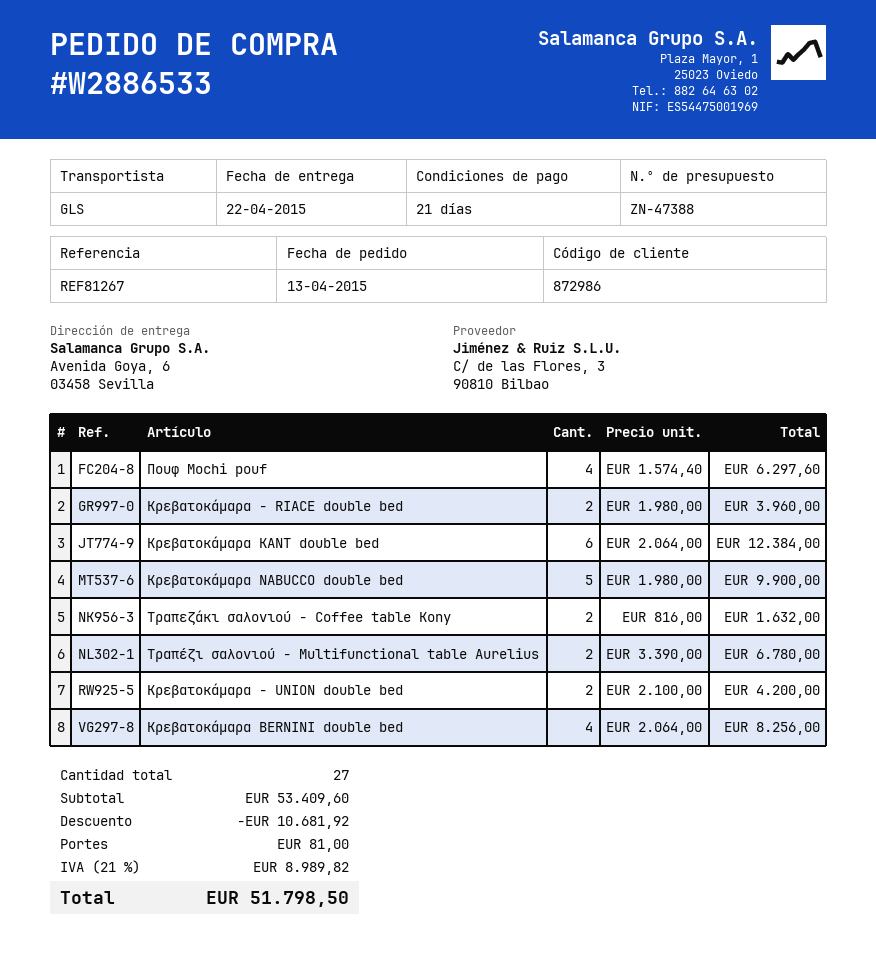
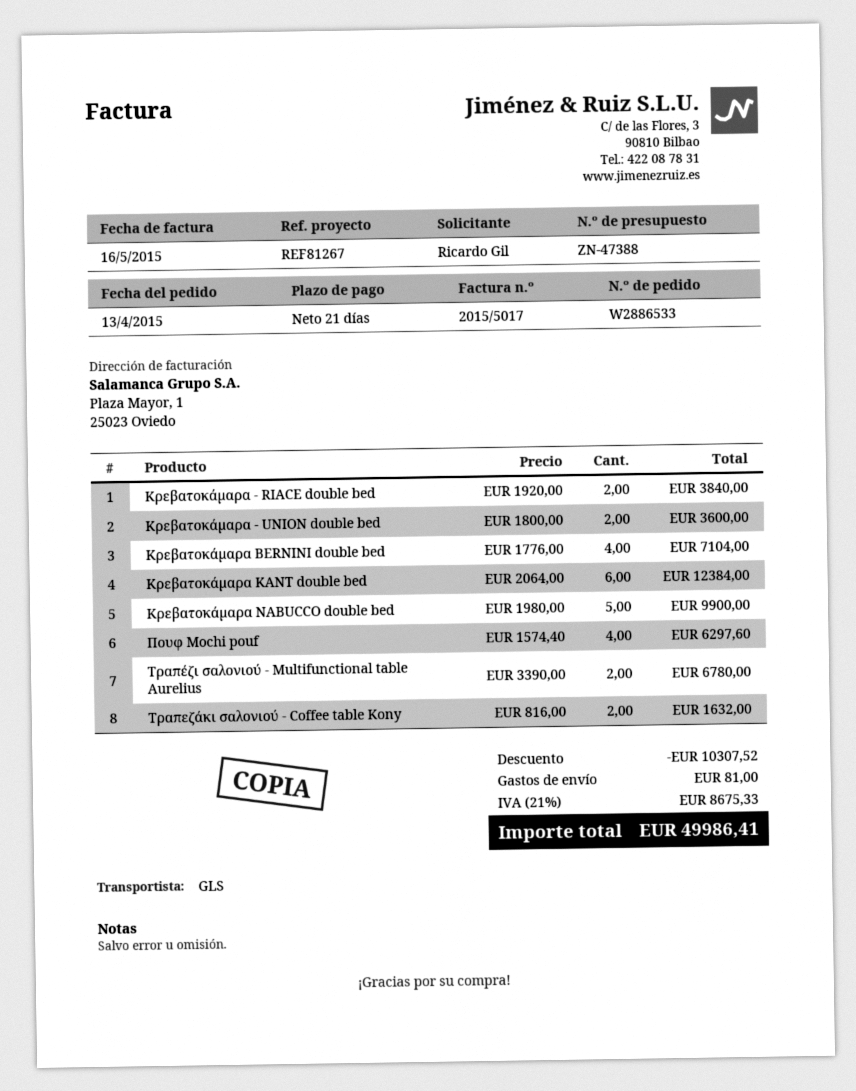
Κρεβατοκάμαρα - RIACE double bed: 2 x 1980.00 = 3960.00 -> 2 x 1920.00 = 3840.00
Κρεβατοκάμαρα - UNION double bed: 2 x 2100.00 = 4200.00 -> 2 x 1800.00 = 3600.00
Κρεβατοκάμαρα BERNINI double bed: 4 x 2064.00 = 8256.00 -> 4 x 1776.00 = 7104.00
discount: 10681.92 -> 10307.52
tax: 21% = 8989.82 -> 21% = 8675.33
total: 51798.50 -> 49986.41

